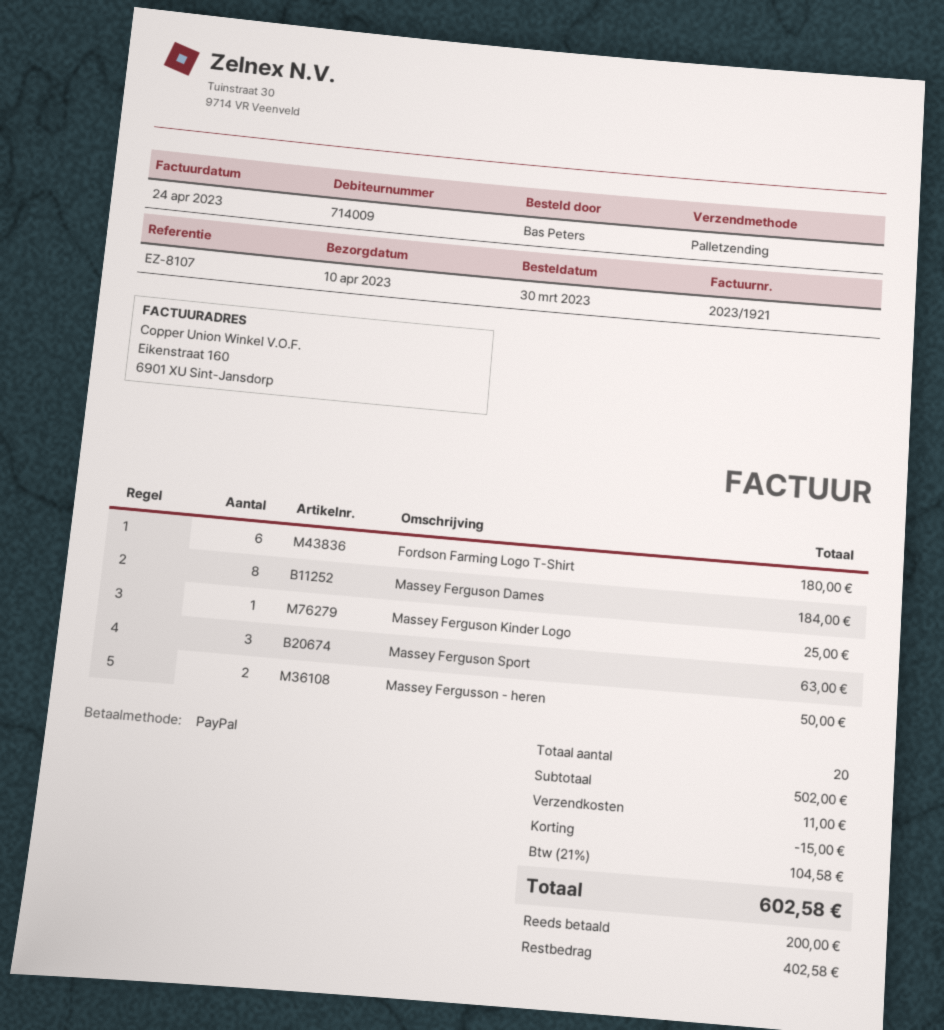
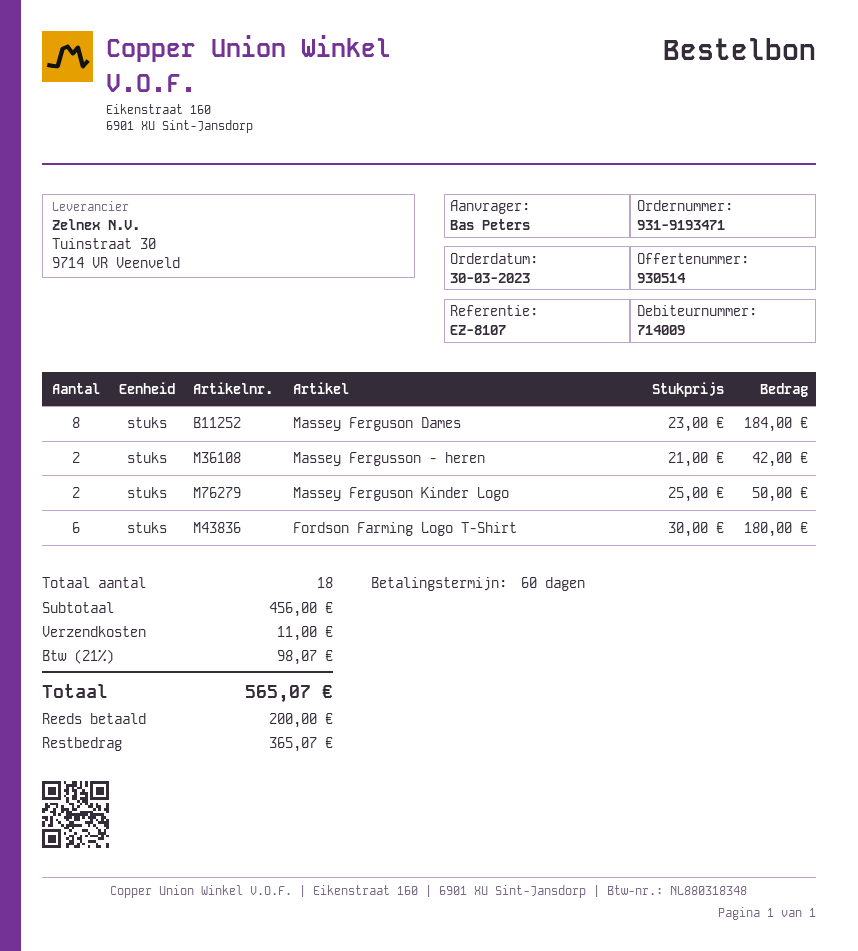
Massey Ferguson Kinder Logo: 1 for 25.00 -> 2 for 50.00
Massey Ferguson Sport: 3 for 63.00 -> none
Massey Fergusson - heren: 2 for 50.00 -> 2 for 42.00
total quantity: 20 -> 18
subtotal: 502.00 -> 456.00
discount: 15.00 -> none
tax: 21% = 104.58 -> 21% = 98.07
total: 602.58 -> 565.07
balance: 402.58 -> 365.07

